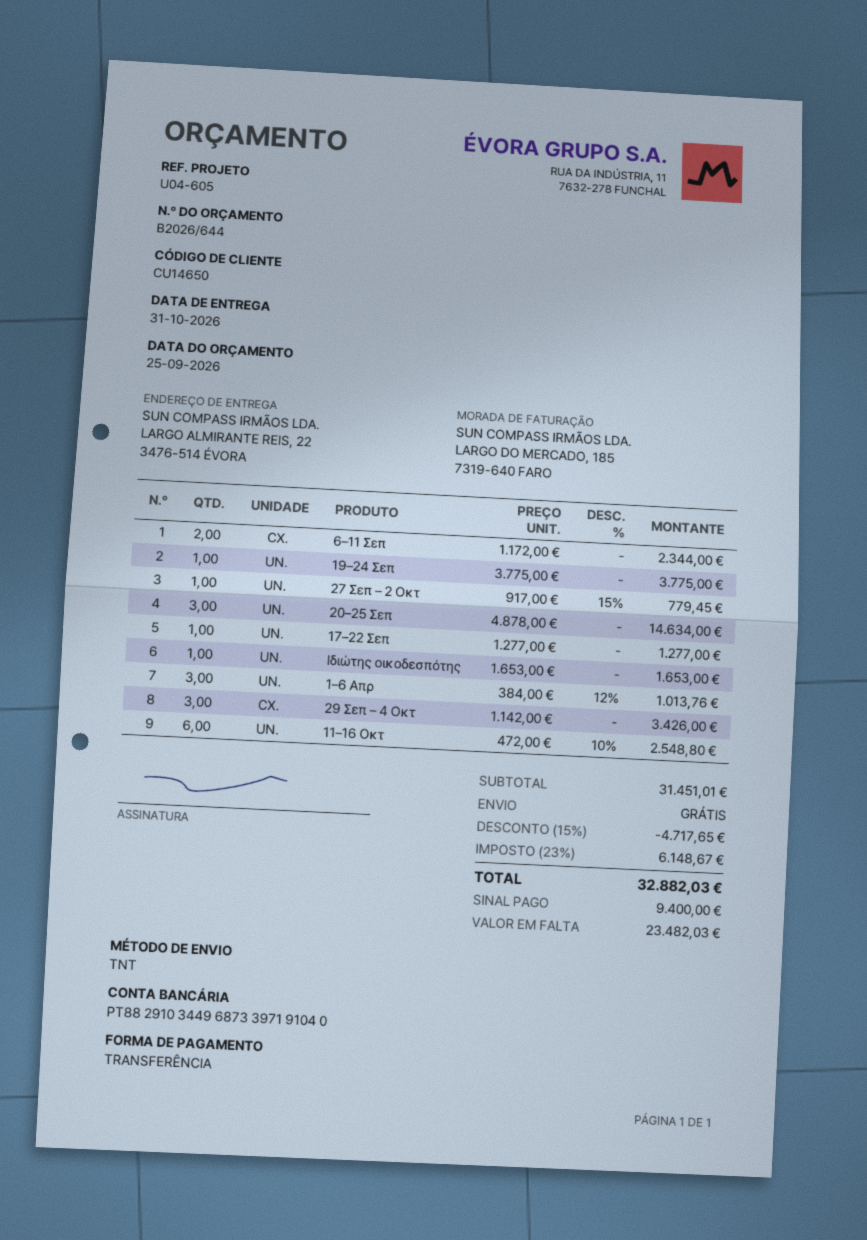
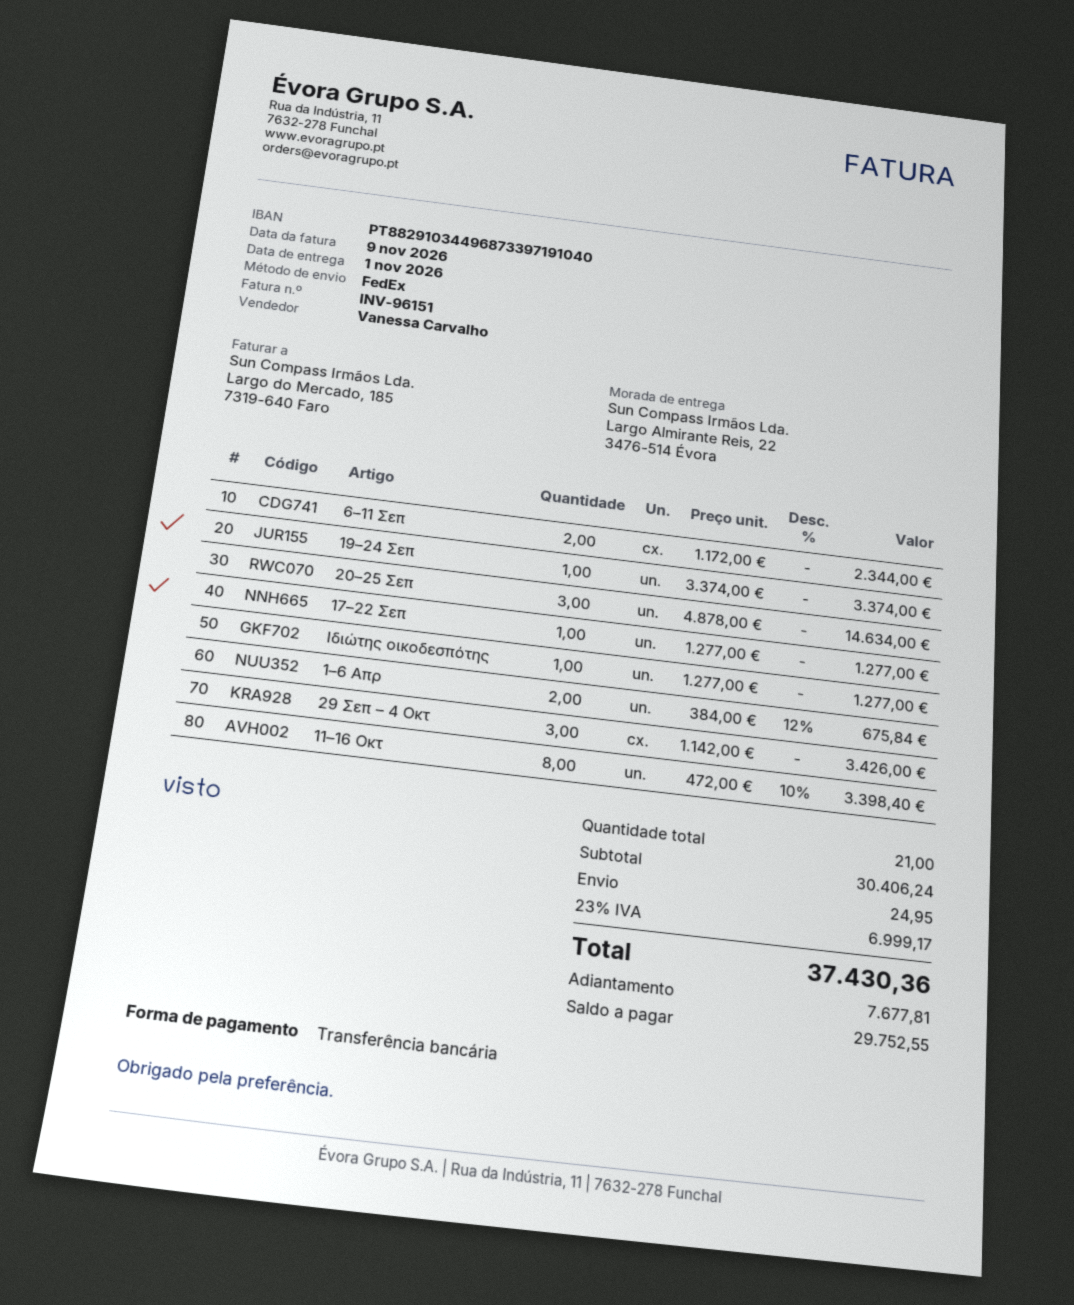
delivery date: 2026-10-31 -> 2026-11-01
shipping method: TNT -> FedEx
19–24 Σεπ: 1 x 3775.00 = 3775.00 -> 1 x 3374.00 = 3374.00
27 Σεπ – 2 Οκτ: 1 x 917.00 - 15% = 779.45 -> none
Ιδιώτης οικοδεσπότης: 1 x 1653.00 = 1653.00 -> 1 x 1277.00 = 1277.00
1–6 Απρ: 3 x 384.00 - 12% = 1013.76 -> 2 x 384.00 - 12% = 675.84
11–16 Οκτ: 6 x 472.00 - 10% = 2548.80 -> 8 x 472.00 - 10% = 3398.40
subtotal: 31451.01 -> 30406.24
discount: 15% = 4717.65 -> none
shipping: 0.00 -> 24.95
tax: 23% = 6148.67 -> 23% = 6999.17
total: 32882.03 -> 37430.36
deposit: 9400.00 -> 7677.81
balance: 23482.03 -> 29752.55

